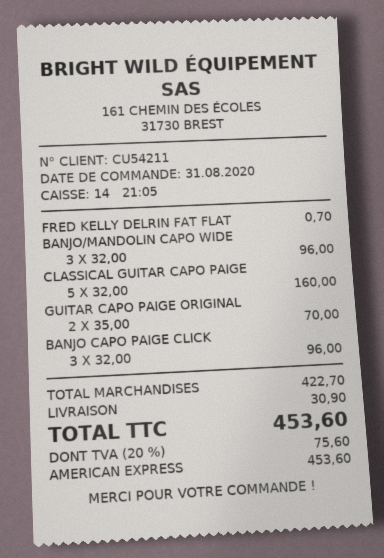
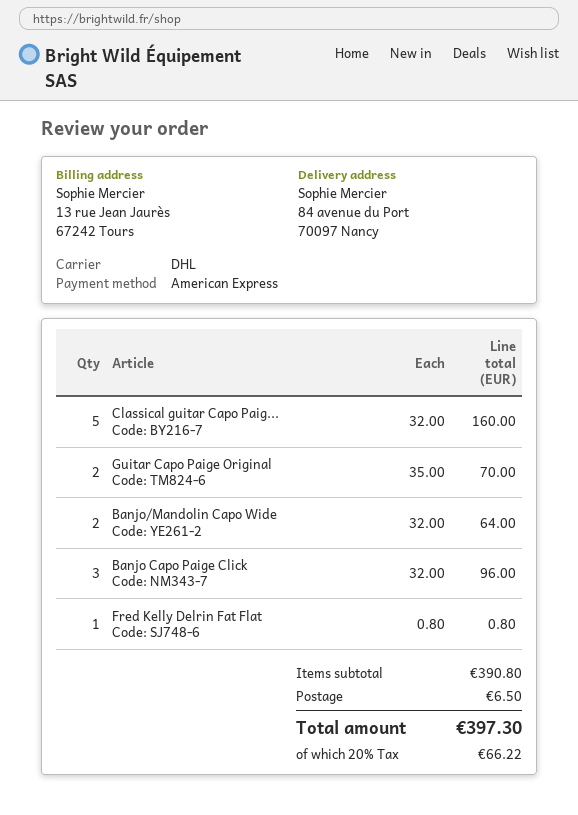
FRED KELLY DELRIN FAT FLAT: 1 x 0.70 = 0.70 -> 1 x 0.80 = 0.80
BANJO/MANDOLIN CAPO WIDE: 3 x 32.00 = 96.00 -> 2 x 32.00 = 64.00
subtotal: 422.70 -> 390.80
shipping: 30.90 -> 6.50
tax: 20% = 75.60 -> 20% = 66.22
total: 453.60 -> 397.30

